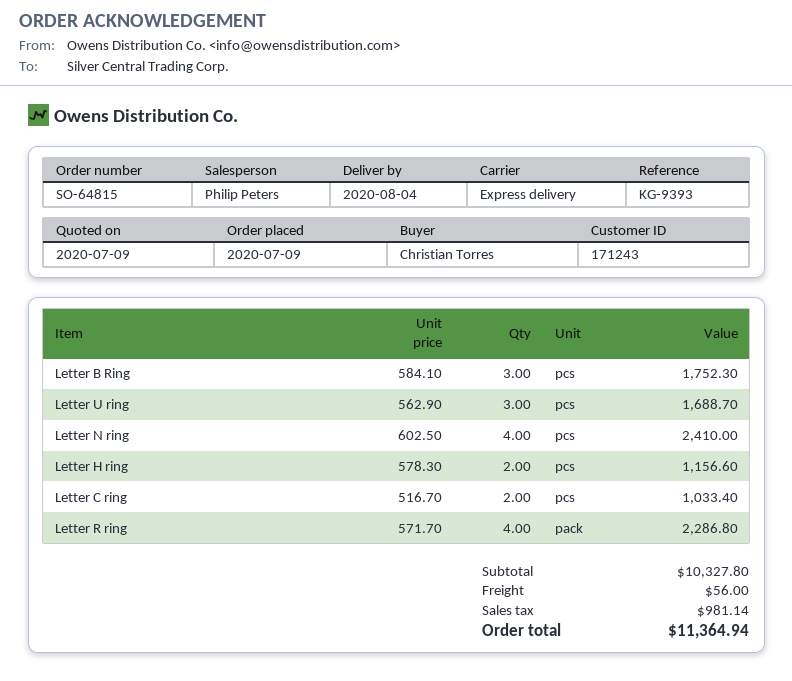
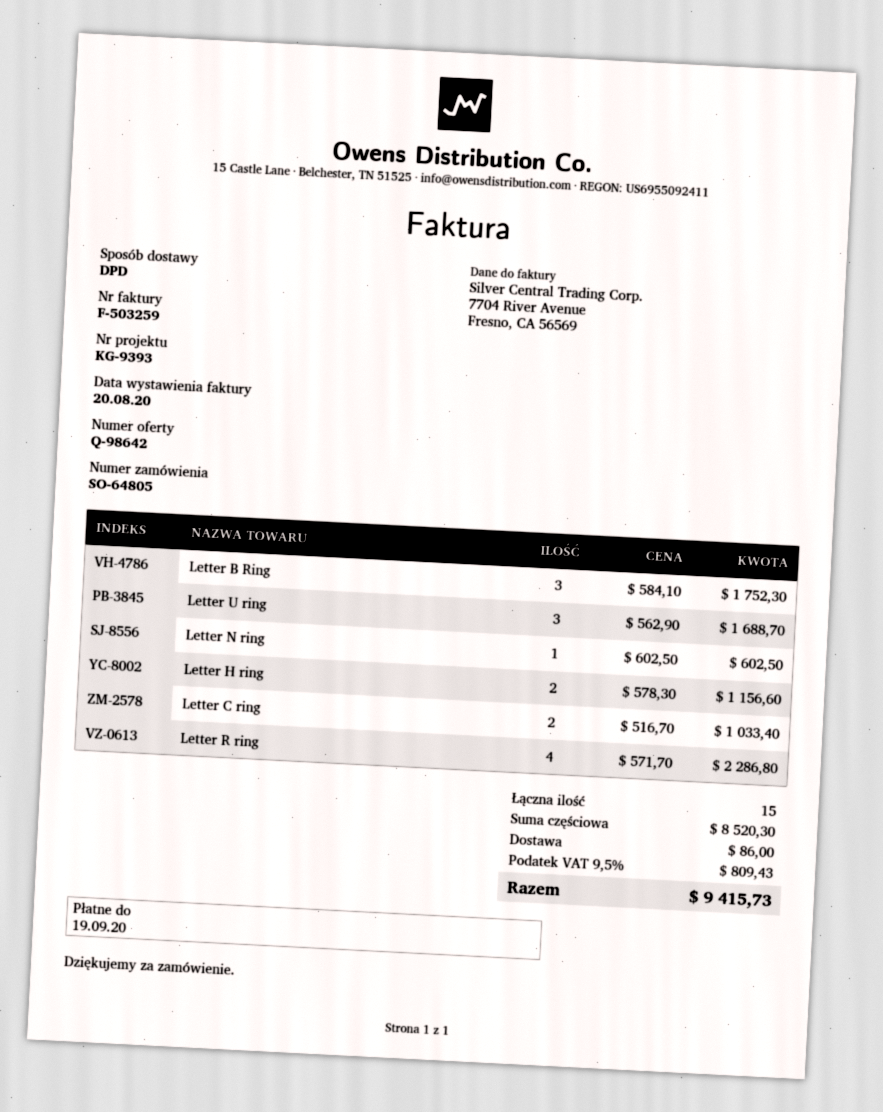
order number: SO-64815 -> SO-64805
shipping method: express -> DPD
Letter N ring: 4 x 602.50 = 2410.00 -> 1 x 602.50 = 602.50
subtotal: 10327.80 -> 8520.30
shipping: 56.00 -> 86.00
tax: 981.14 -> 809.43
total: 11364.94 -> 9415.73

